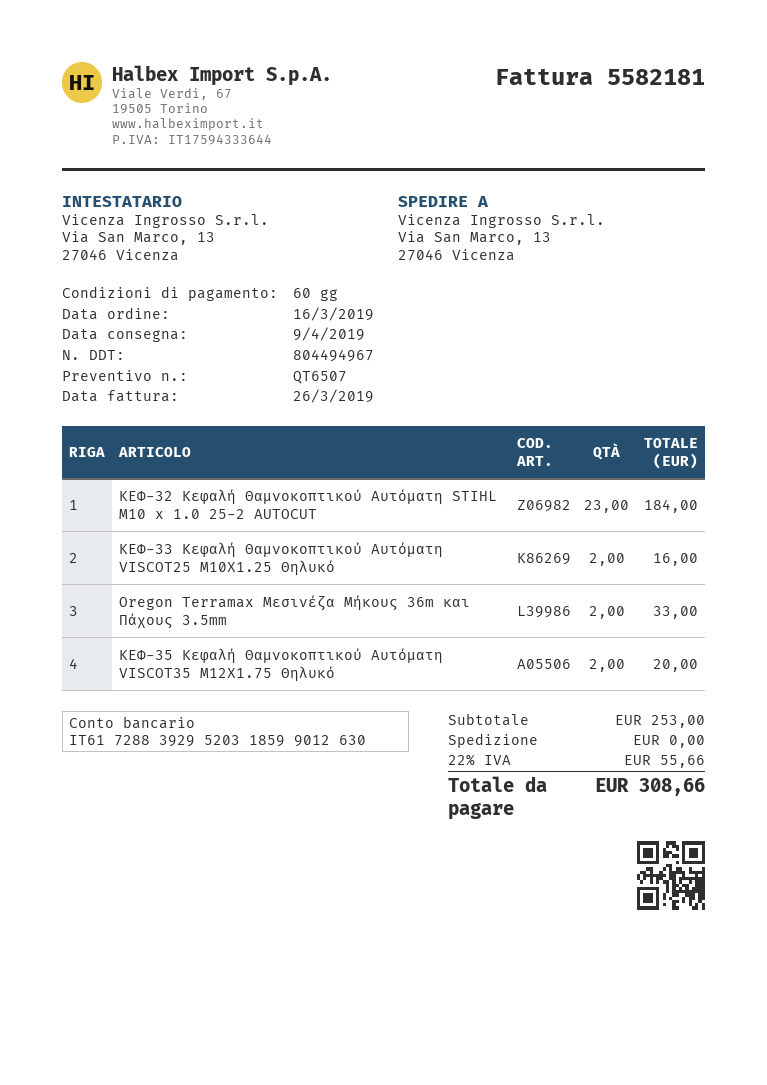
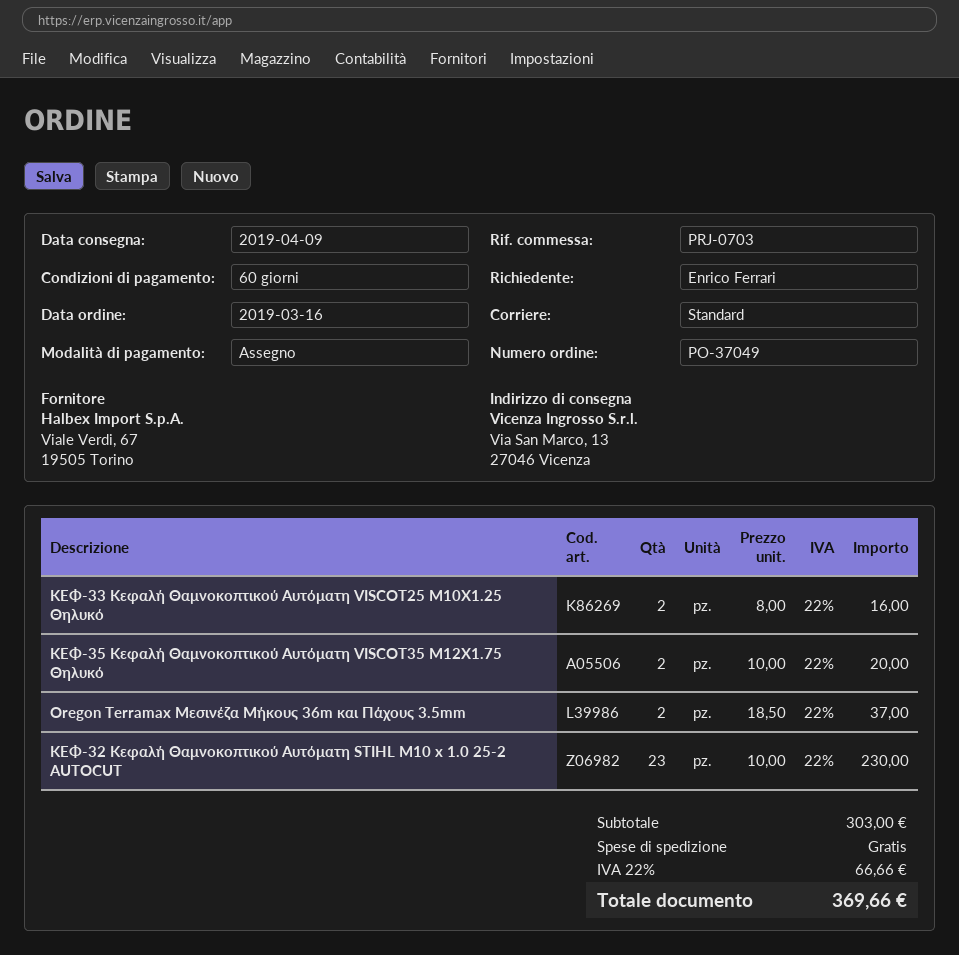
ΚΕΦ-32 Κεφαλή Θαμνοκοπτικού Αυτόματη STIHL M10 x 1.0 25-2 AUTOCUT: 23 for 184.00 -> 23 for 230.00
Oregon Terramax Μεσινέζα Μήκους 36m και Πάχους 3.5mm: 2 for 33.00 -> 2 for 37.00
subtotal: 253.00 -> 303.00
tax: 22% = 55.66 -> 22% = 66.66
total: 308.66 -> 369.66

